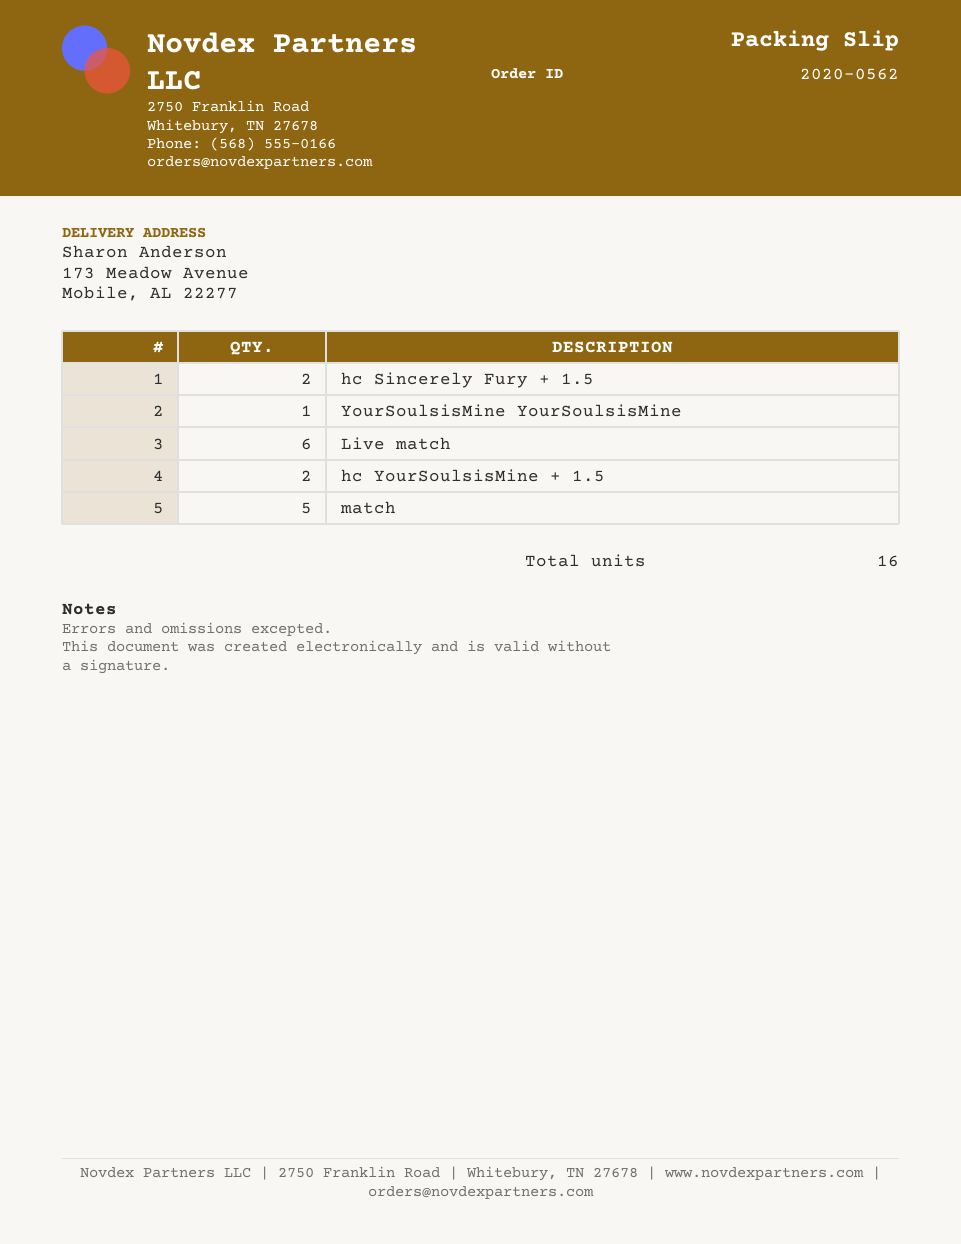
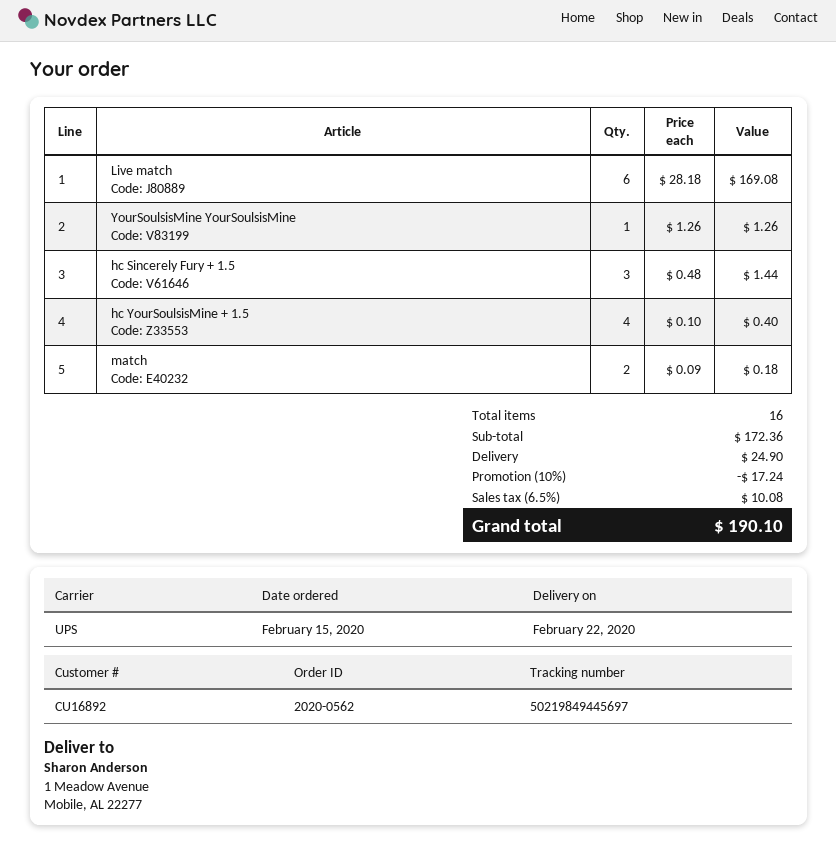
ship to: 173 Meadow Avenue, Mobile, AL 22277 -> 1 Meadow Avenue, Mobile, AL 22277
hc Sincerely Fury + 1.5: 2 -> 3
hc YourSoulsisMine + 1.5: 2 -> 4
match: 5 -> 2

